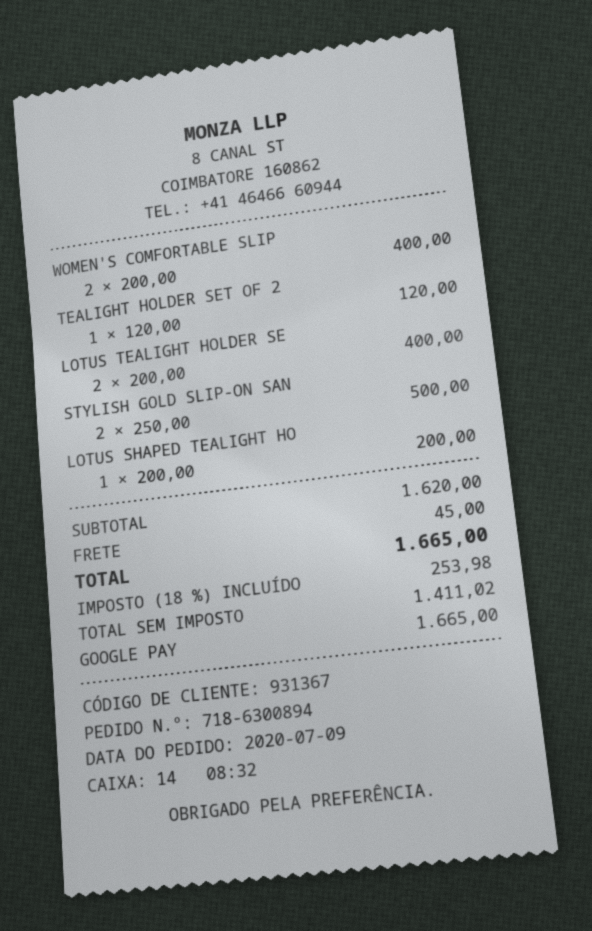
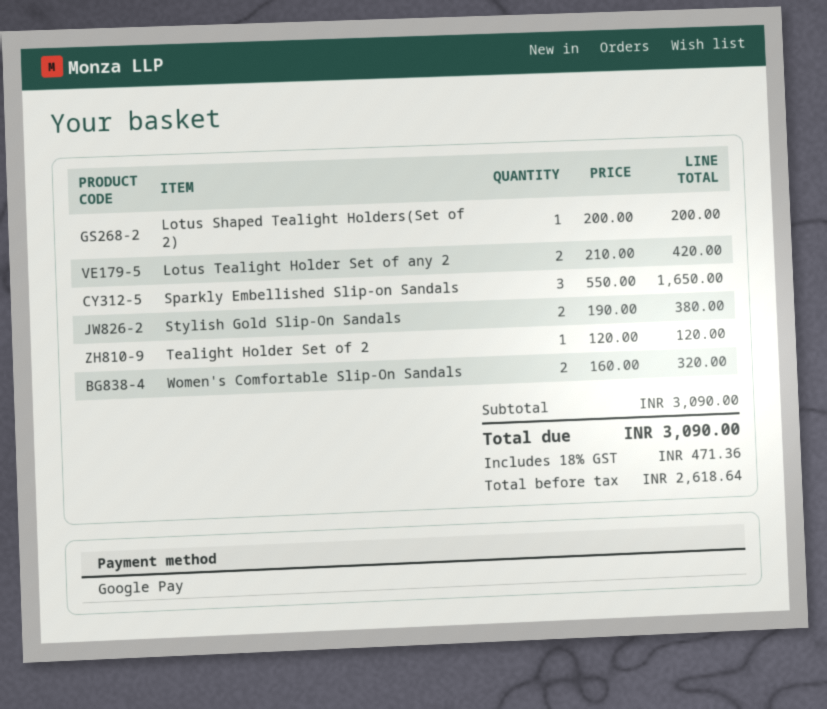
WOMEN'S COMFORTABLE SLIP: 2 x 200.00 = 400.00 -> 2 x 160.00 = 320.00
LOTUS TEALIGHT HOLDER SE: 2 x 200.00 = 400.00 -> 2 x 210.00 = 420.00
STYLISH GOLD SLIP-ON SAN: 2 x 250.00 = 500.00 -> 2 x 190.00 = 380.00
Sparkly Embellished Slip-on Sandals: none -> 3 x 550.00 = 1650.00
subtotal: 1620.00 -> 3090.00
shipping: 45.00 -> none
net: 1411.02 -> 2618.64
tax: 18% = 253.98 -> 18% = 471.36
total: 1665.00 -> 3090.00

